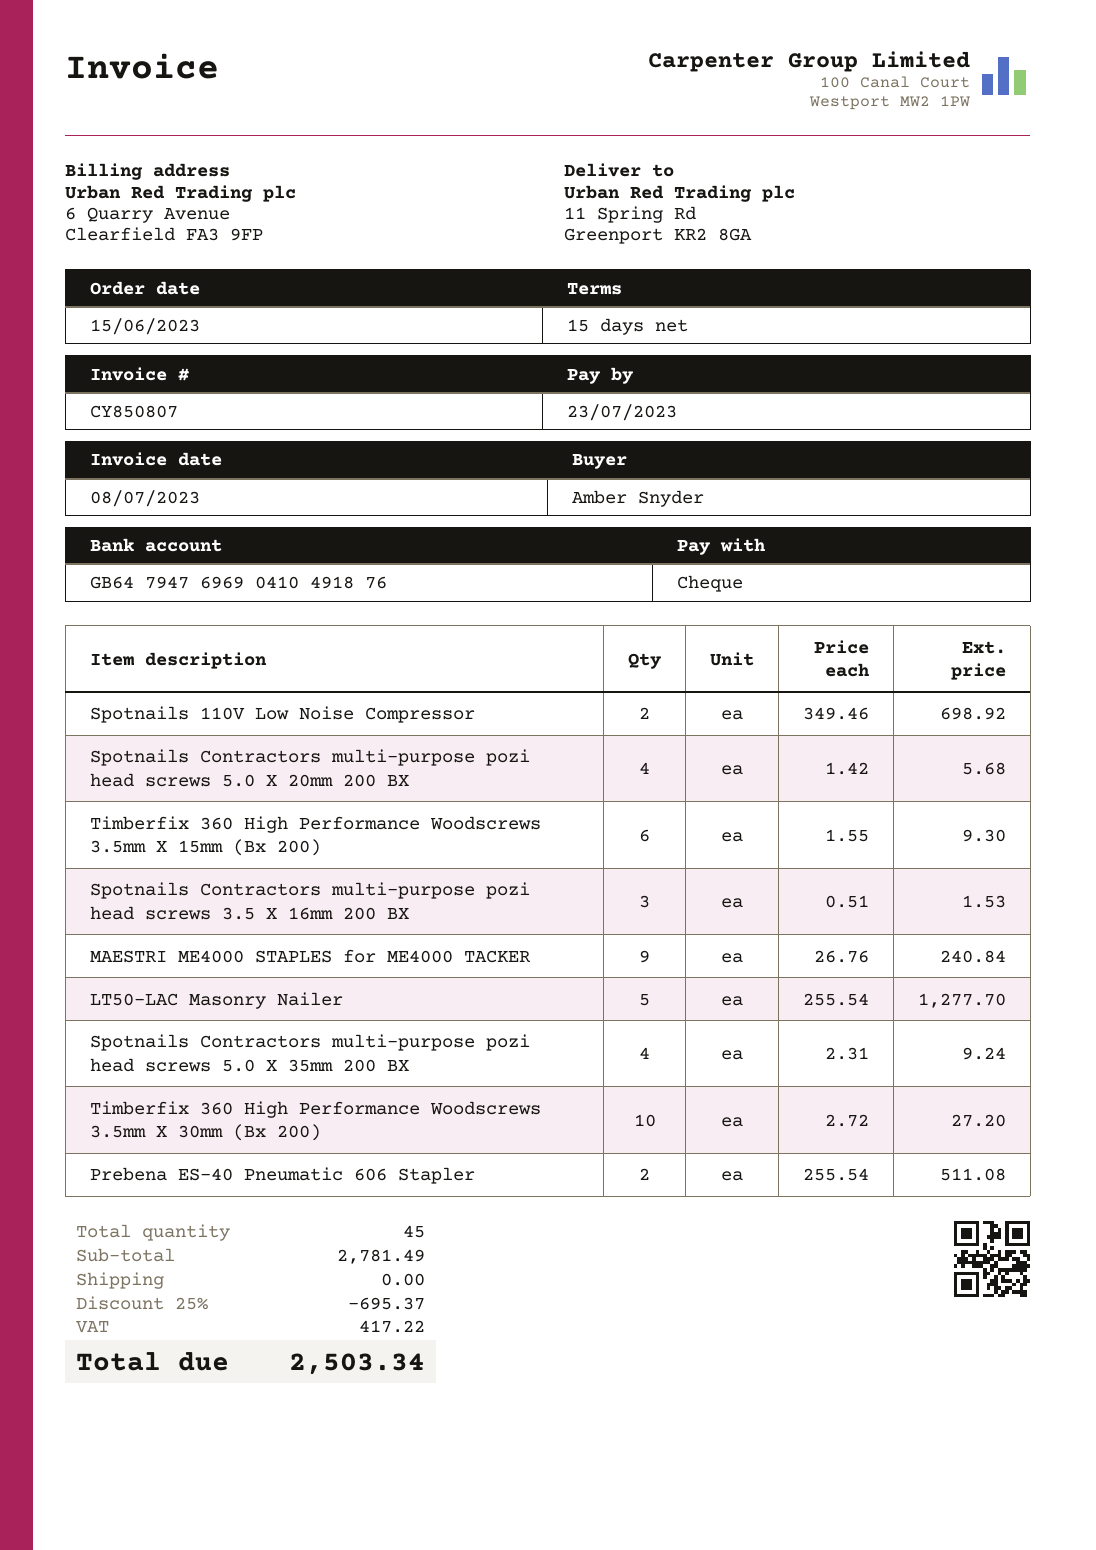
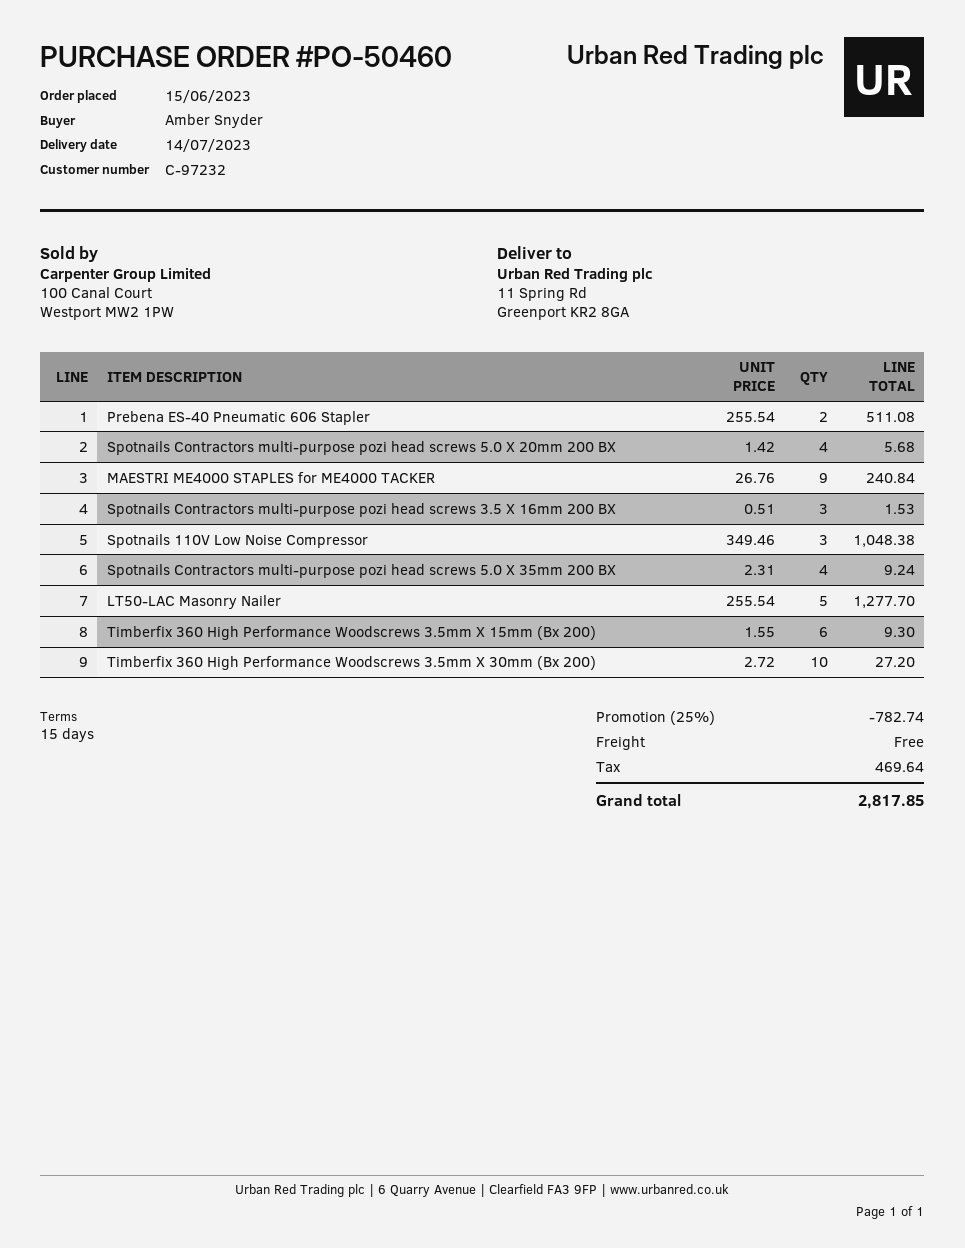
Spotnails 110V Low Noise Compressor: 2 x 349.46 = 698.92 -> 3 x 349.46 = 1048.38
discount: 25% = 695.37 -> 25% = 782.74
tax: 417.22 -> 469.64
total: 2503.34 -> 2817.85

